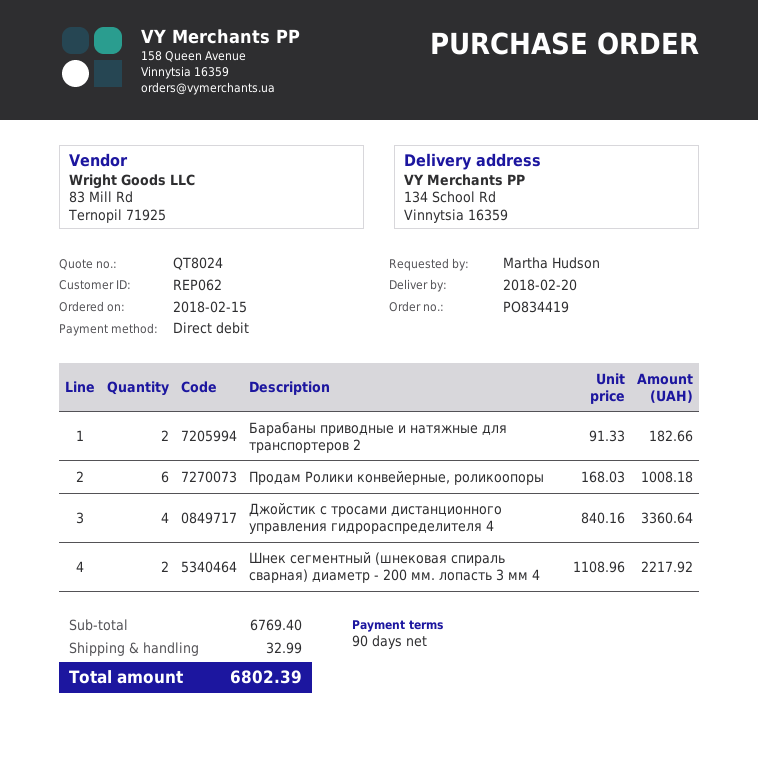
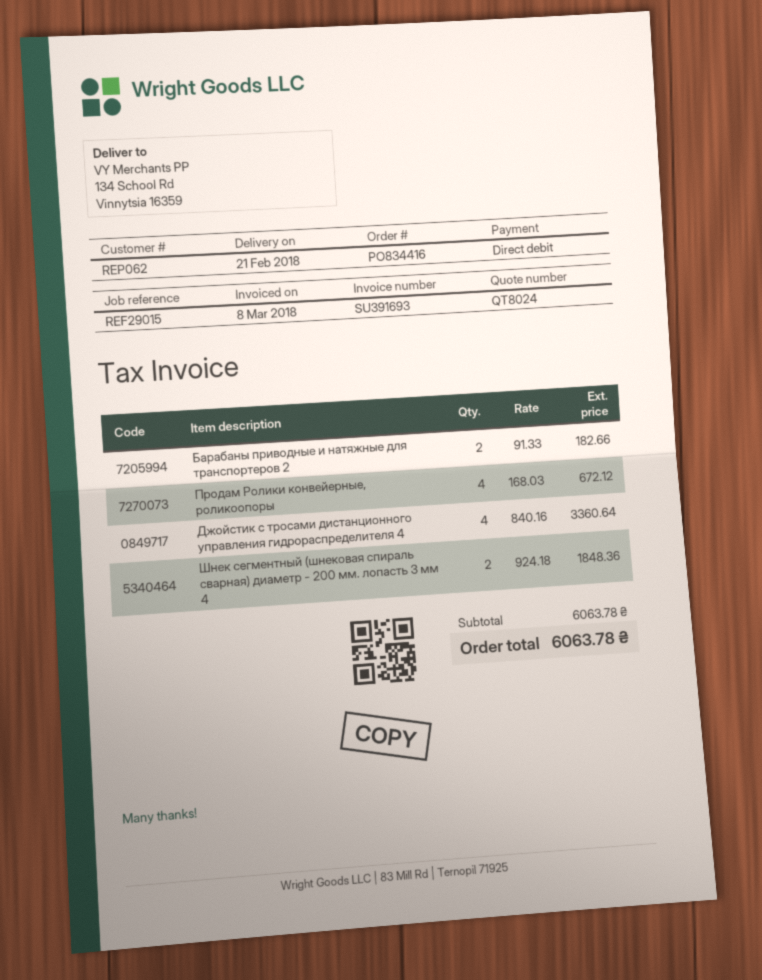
order number: PO834419 -> PO834416
delivery date: 2018-02-20 -> 2018-02-21
Продам Ролики конвейерные, роликоопоры: 6 x 168.03 = 1008.18 -> 4 x 168.03 = 672.12
Шнек сегментный (шнековая спираль сварная) диаметр - 200 мм. лопасть 3 мм 4: 2 x 1108.96 = 2217.92 -> 2 x 924.18 = 1848.36
subtotal: 6769.40 -> 6063.78
shipping: 32.99 -> none
total: 6802.39 -> 6063.78

